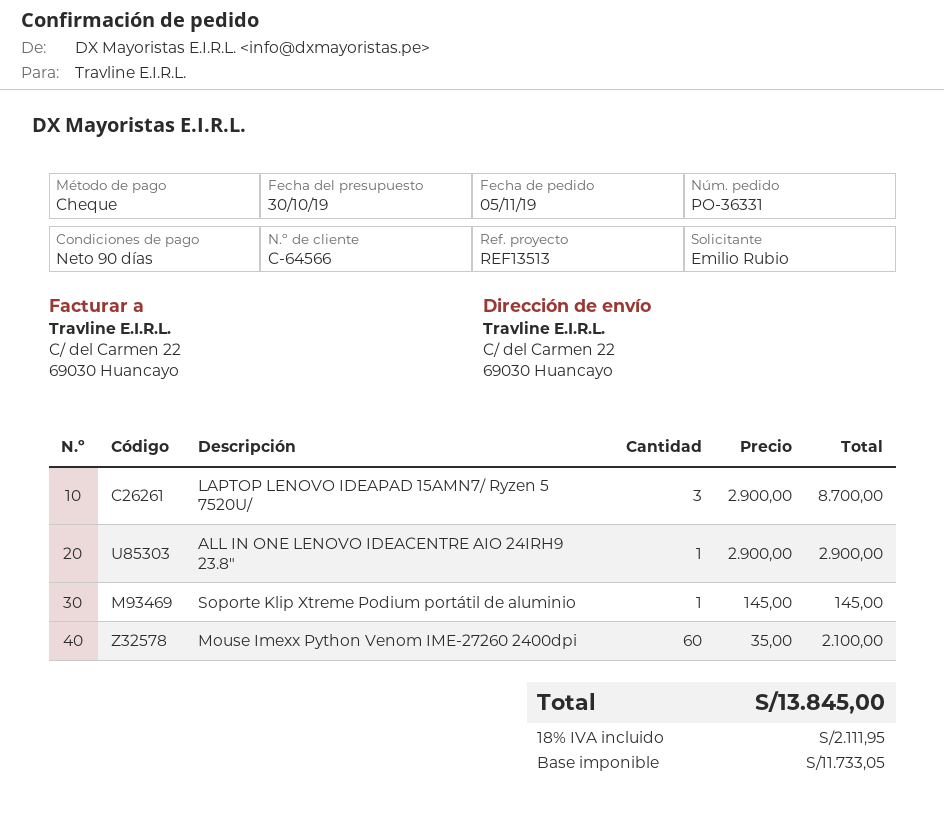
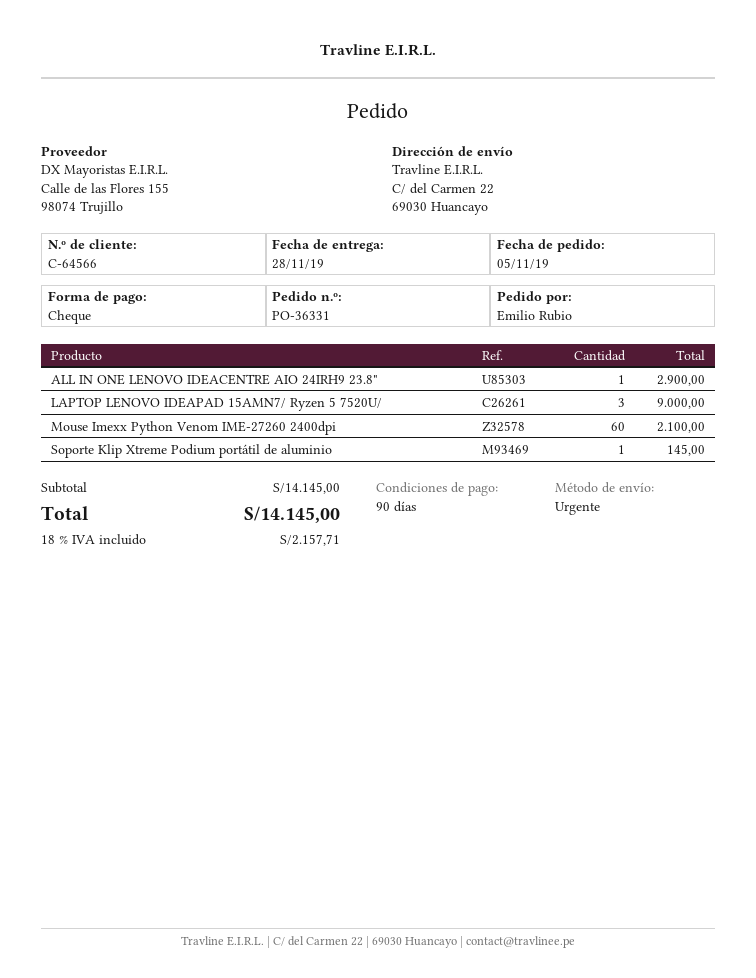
LAPTOP LENOVO IDEAPAD 15AMN7/ Ryzen 5 7520U/: 3 for 8700.00 -> 3 for 9000.00
tax: 18% = 2111.95 -> 18% = 2157.71
total: 13845.00 -> 14145.00

